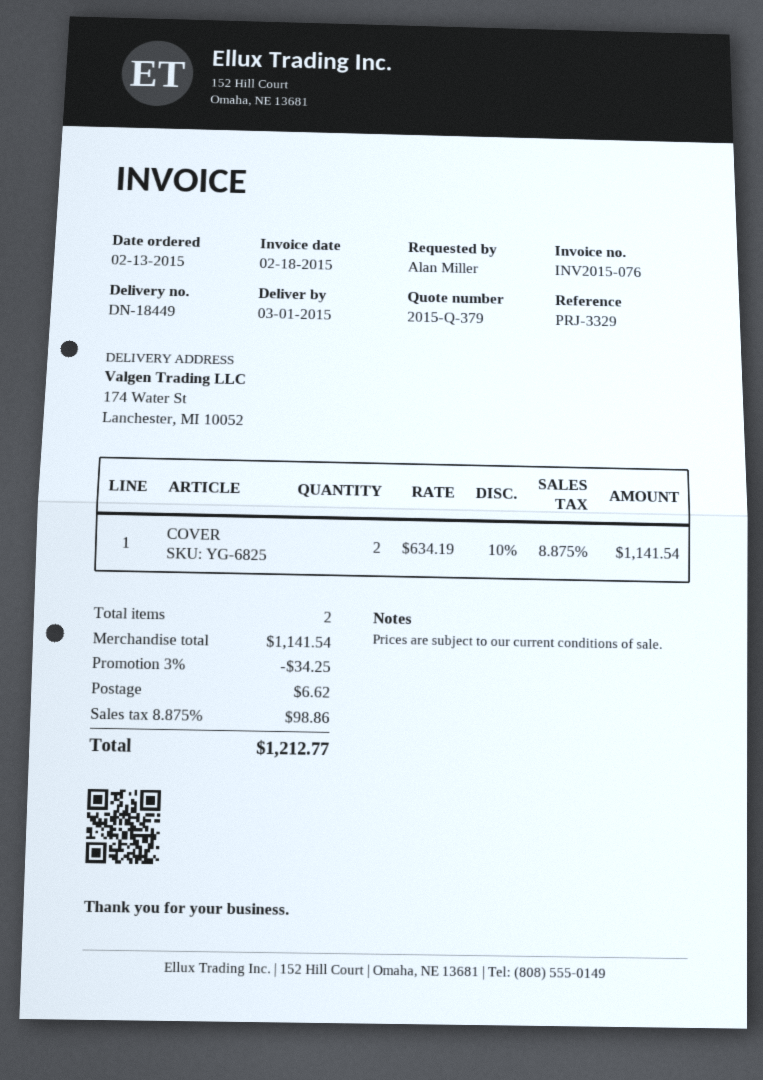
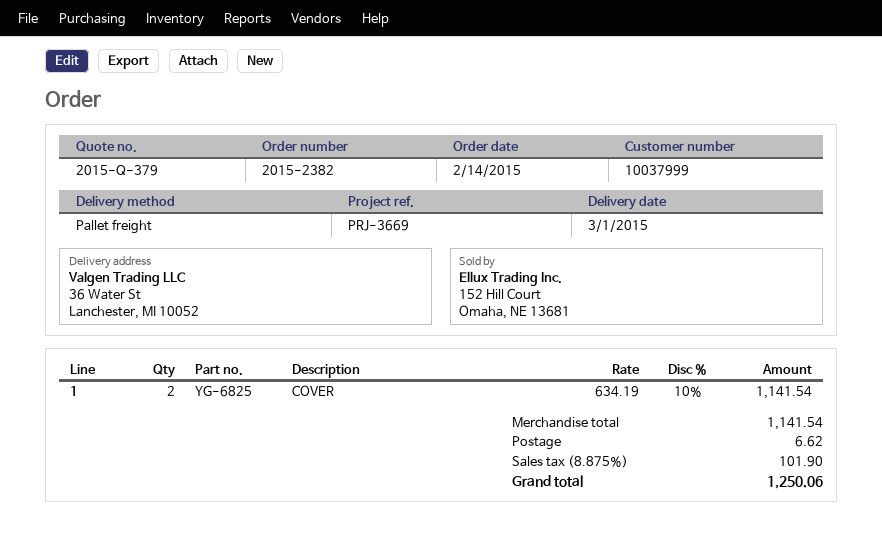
order date: 2015-02-13 -> 2015-02-14
reference: PRJ-3329 -> PRJ-3669
ship to: 174 Water St, Lanchester, MI 10052 -> 36 Water St, Lanchester, MI 10052
discount: 3% = 34.25 -> none
tax: 8.875% = 98.86 -> 8.875% = 101.90
total: 1212.77 -> 1250.06

